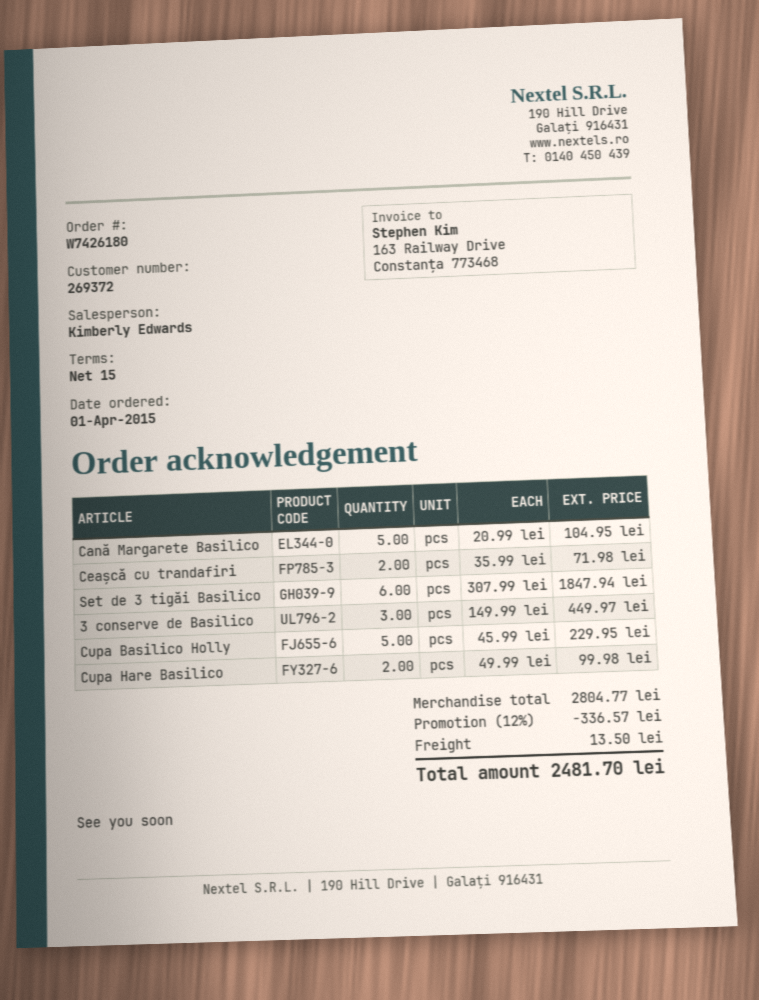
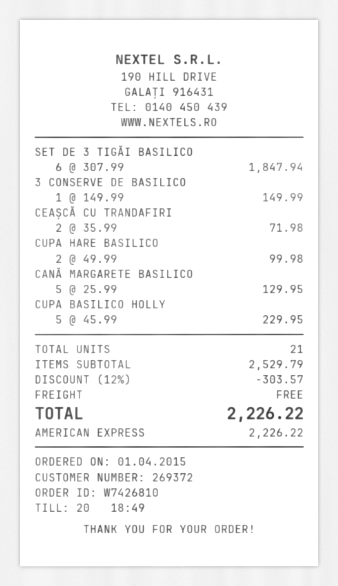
order number: W7426180 -> W7426810
Cană Margarete Basilico: 5 x 20.99 = 104.95 -> 5 x 25.99 = 129.95
3 conserve de Basilico: 3 x 149.99 = 449.97 -> 1 x 149.99 = 149.99
subtotal: 2804.77 -> 2529.79
discount: 12% = 336.57 -> 12% = 303.57
shipping: 13.50 -> 0.00
total: 2481.70 -> 2226.22

